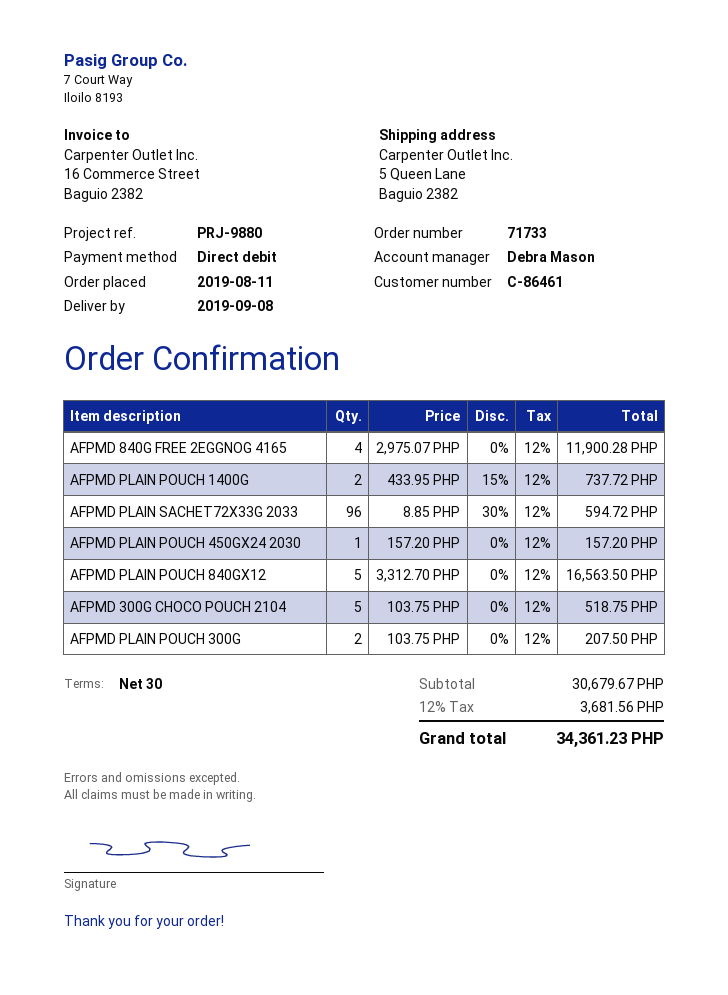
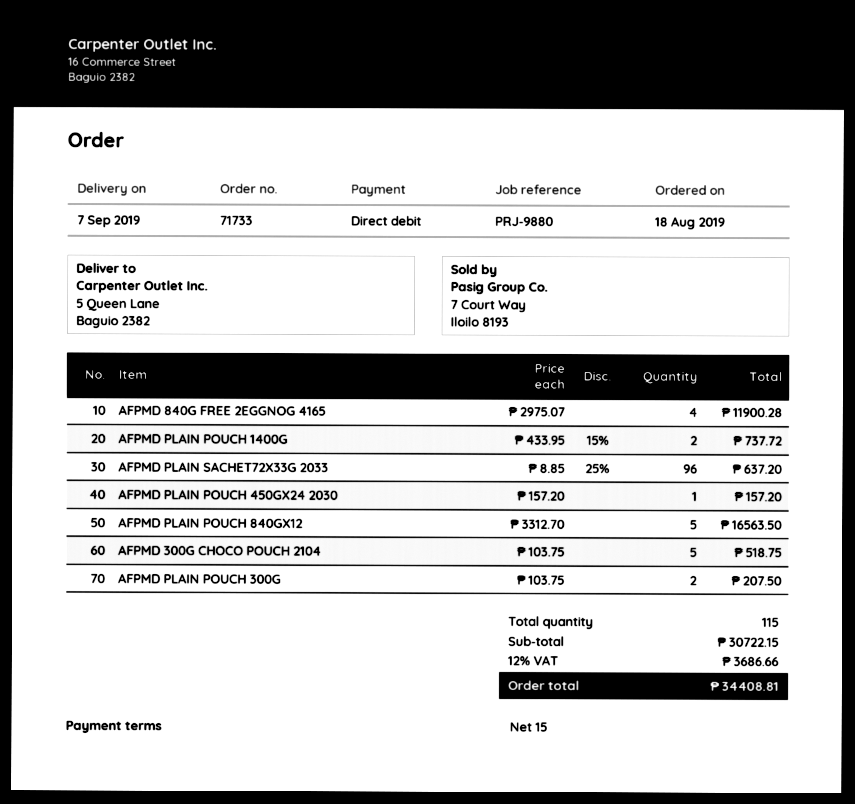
order date: 2019-08-11 -> 2019-08-18
delivery date: 2019-09-08 -> 2019-09-07
payment terms: 30 days -> 15 days
AFPMD PLAIN SACHET72X33G 2033: 96 x 8.85 - 30% = 594.72 -> 96 x 8.85 - 25% = 637.20
subtotal: 30679.67 -> 30722.15
tax: 12% = 3681.56 -> 12% = 3686.66
total: 34361.23 -> 34408.81

